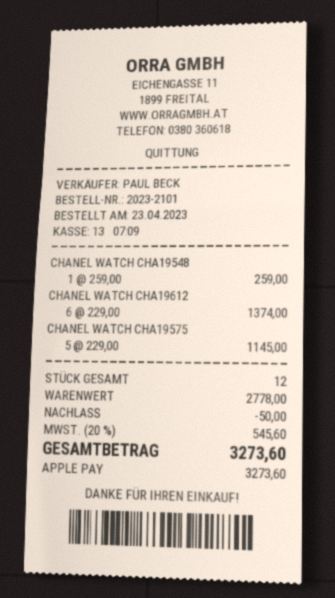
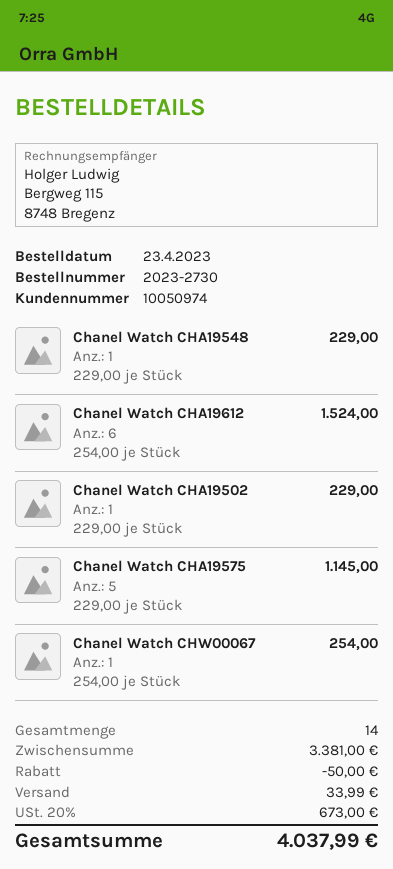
order number: 2023-2101 -> 2023-2730
CHANEL WATCH CHA19548: 1 x 259.00 = 259.00 -> 1 x 229.00 = 229.00
CHANEL WATCH CHA19612: 6 x 229.00 = 1374.00 -> 6 x 254.00 = 1524.00
Chanel Watch CHA19502: none -> 1 x 229.00 = 229.00
Chanel Watch CHW00067: none -> 1 x 254.00 = 254.00
total quantity: 12 -> 14
subtotal: 2778.00 -> 3381.00
shipping: none -> 33.99
tax: 20% = 545.60 -> 20% = 673.00
total: 3273.60 -> 4037.99

